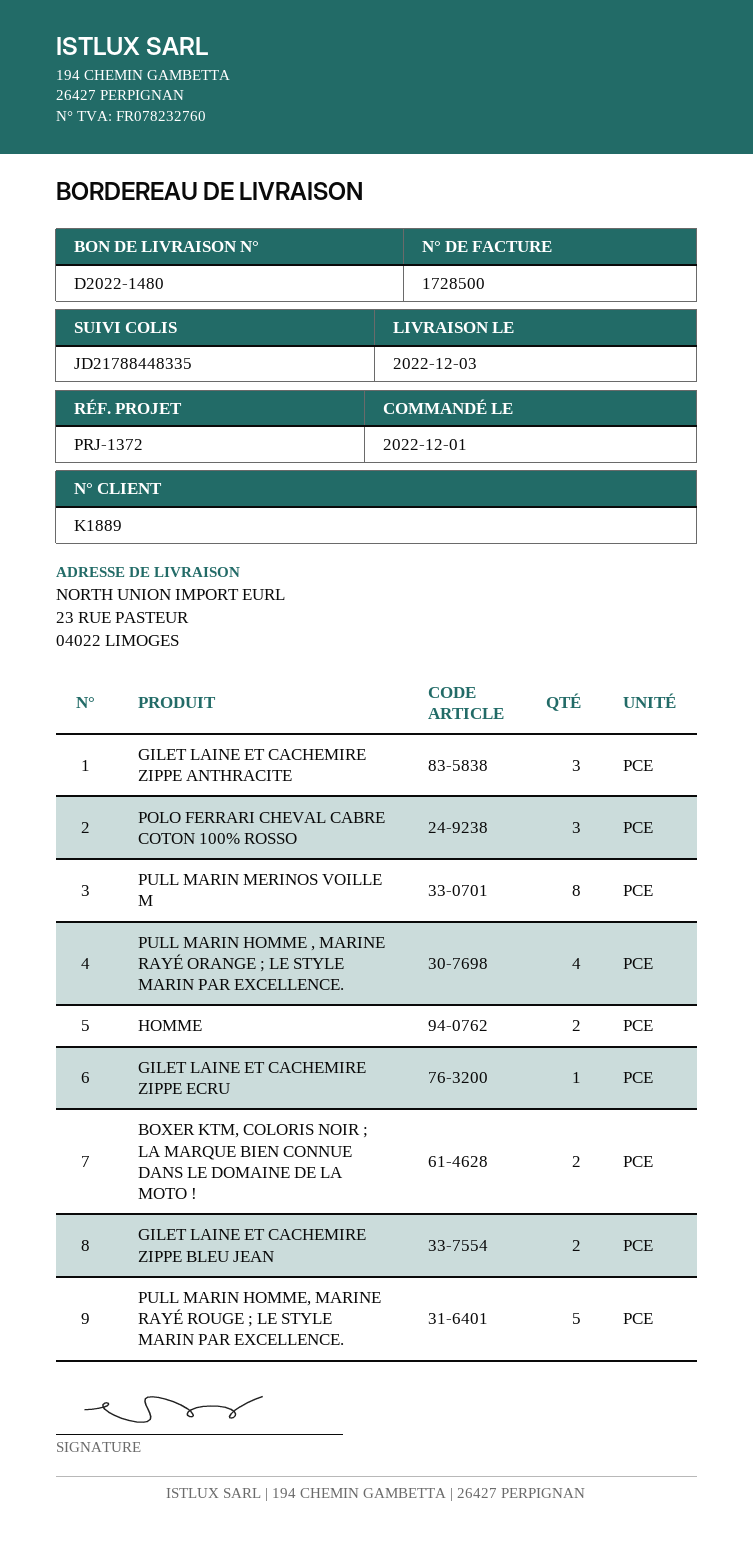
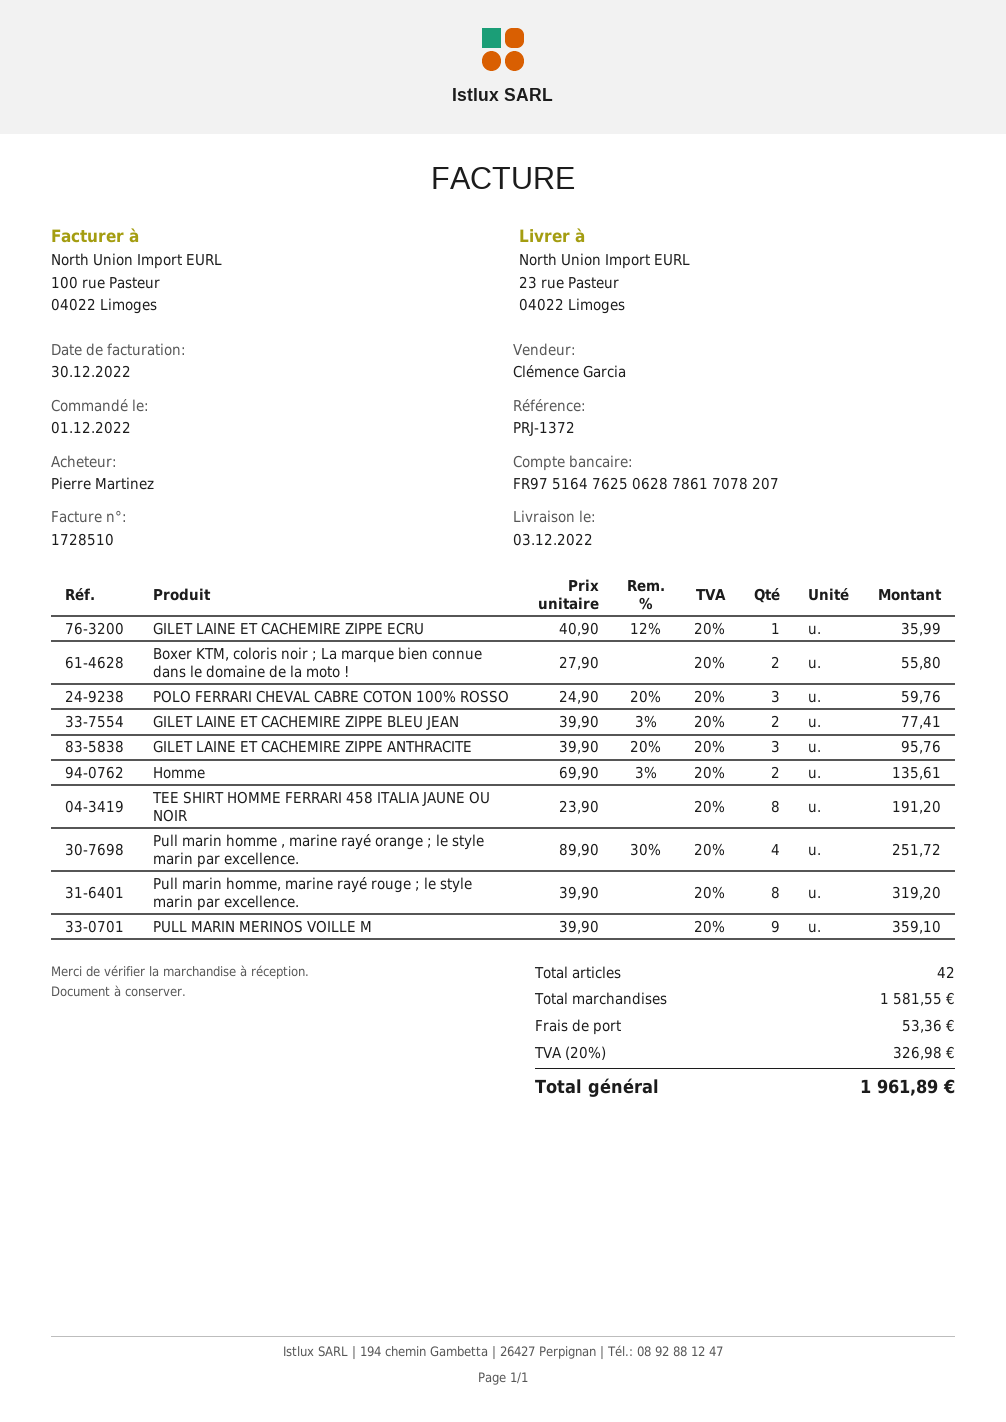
invoice number: 1728500 -> 1728510
PULL MARIN MERINOS VOILLE M: 8 -> 9
PULL MARIN HOMME, MARINE RAYÉ ROUGE ; LE STYLE MARIN PAR EXCELLENCE.: 5 -> 8
TEE SHIRT HOMME FERRARI 458 ITALIA JAUNE OU NOIR: none -> 8

